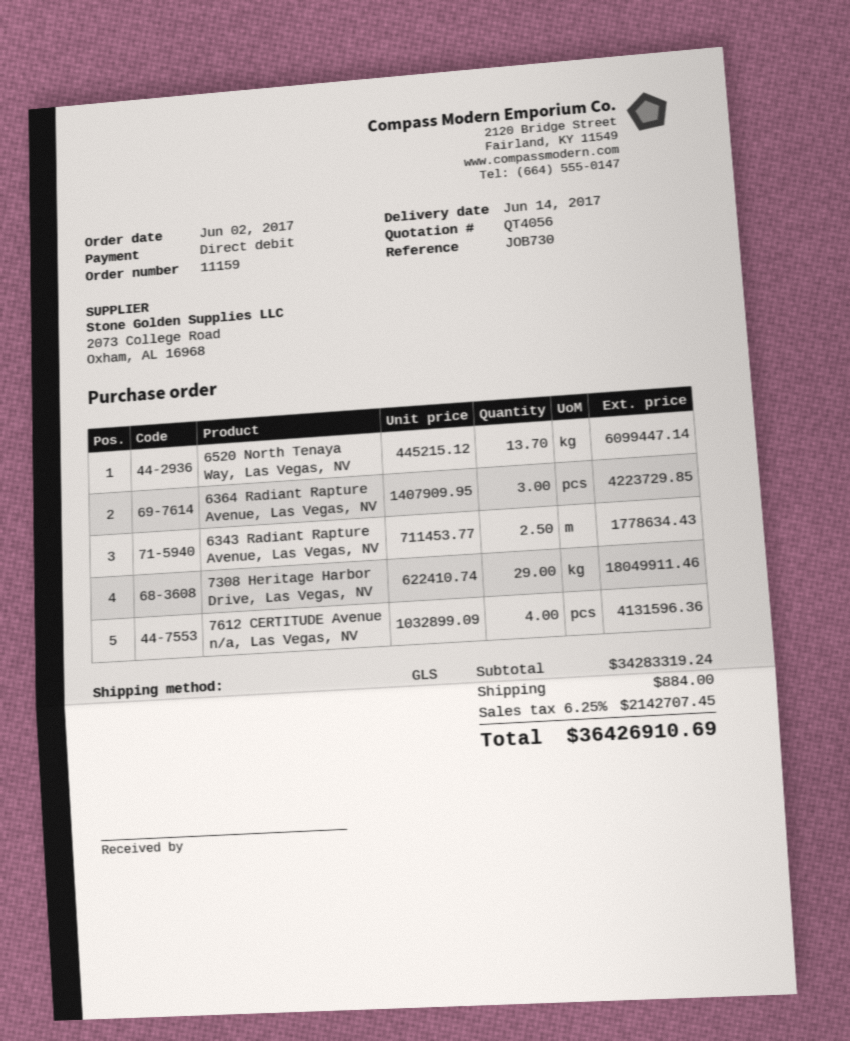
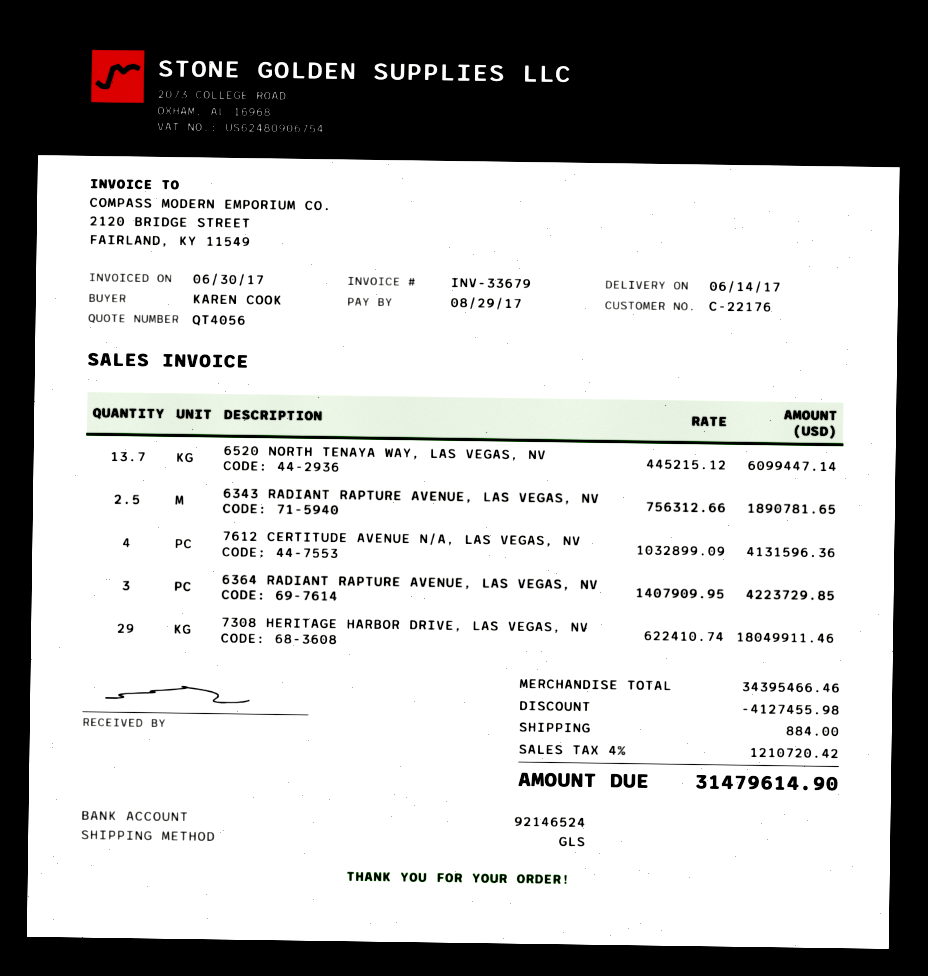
6343 Radiant Rapture Avenue, Las Vegas, NV: 2.5 x 711453.77 = 1778634.43 -> 2.5 x 756312.66 = 1890781.65
subtotal: 34283319.24 -> 34395466.46
discount: none -> 4127455.98
tax: 6.25% = 2142707.45 -> 4% = 1210720.42
total: 36426910.69 -> 31479614.90

